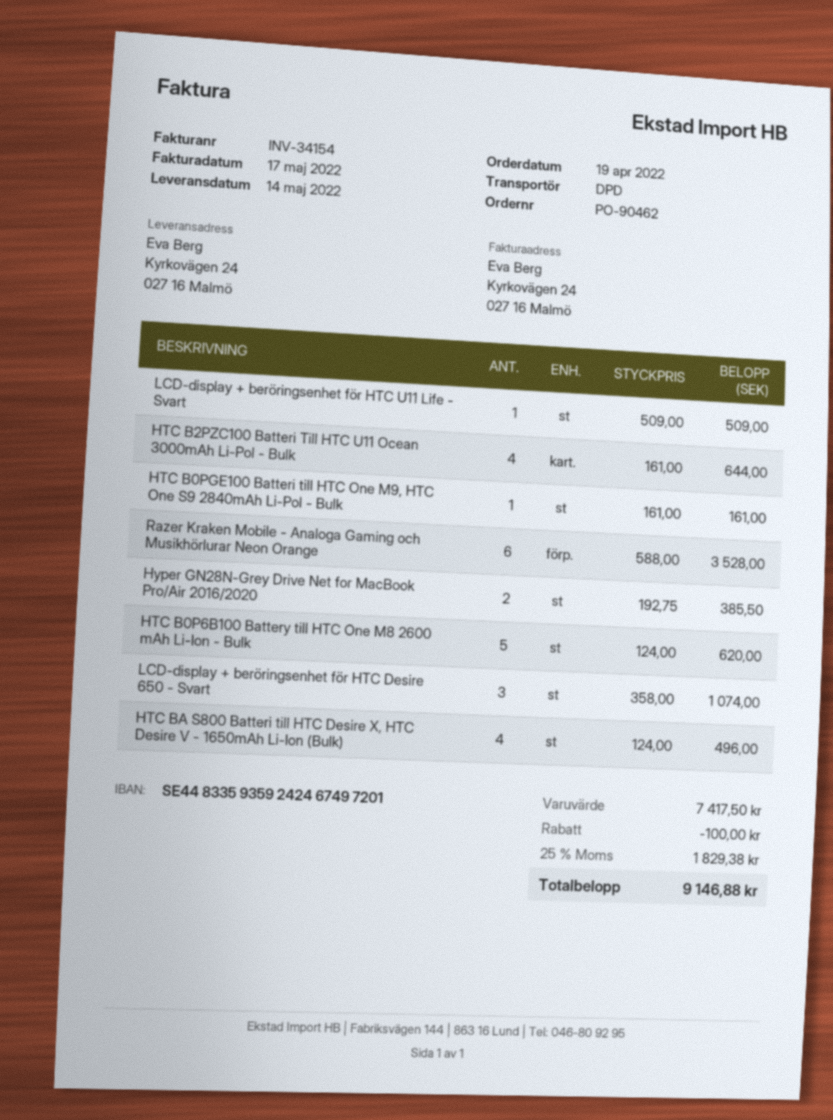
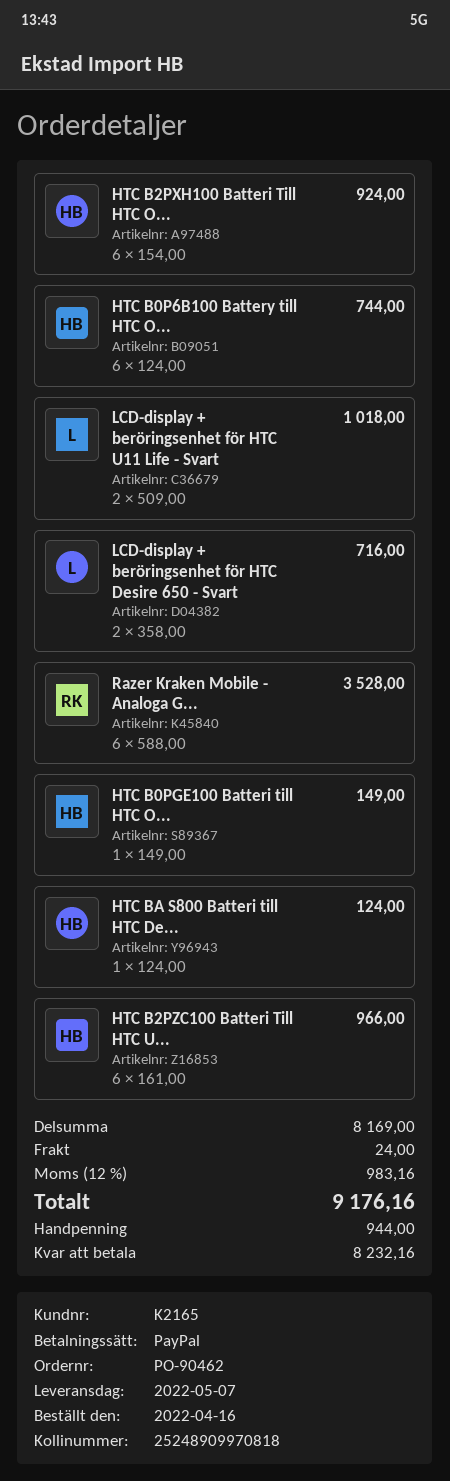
order date: 2022-04-19 -> 2022-04-16
delivery date: 2022-05-14 -> 2022-05-07
LCD-display + beröringsenhet för HTC U11 Life - Svart: 1 x 509.00 = 509.00 -> 2 x 509.00 = 1018.00
HTC B2PZC100 Batteri Till HTC U11 Ocean 3000mAh Li-Pol - Bulk: 4 x 161.00 = 644.00 -> 6 x 161.00 = 966.00
HTC B0PGE100 Batteri till HTC One M9, HTC One S9 2840mAh Li-Pol - Bulk: 1 x 161.00 = 161.00 -> 1 x 149.00 = 149.00
Hyper GN28N-Grey Drive Net for MacBook Pro/Air 2016/2020: 2 x 192.75 = 385.50 -> none
HTC B0P6B100 Battery till HTC One M8 2600 mAh Li-Ion - Bulk: 5 x 124.00 = 620.00 -> 6 x 124.00 = 744.00
LCD-display + beröringsenhet för HTC Desire 650 - Svart: 3 x 358.00 = 1074.00 -> 2 x 358.00 = 716.00
HTC BA S800 Batteri till HTC Desire X, HTC Desire V - 1650mAh Li-Ion (Bulk): 4 x 124.00 = 496.00 -> 1 x 124.00 = 124.00
HTC B2PXH100 Batteri Till HTC O...: none -> 6 x 154.00 = 924.00
subtotal: 7417.50 -> 8169.00
discount: 100.00 -> none
shipping: none -> 24.00
tax: 25% = 1829.38 -> 12% = 983.16
total: 9146.88 -> 9176.16

